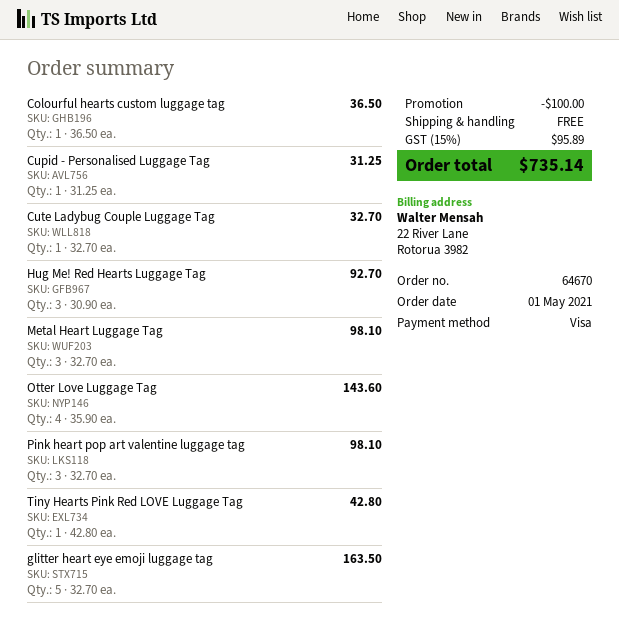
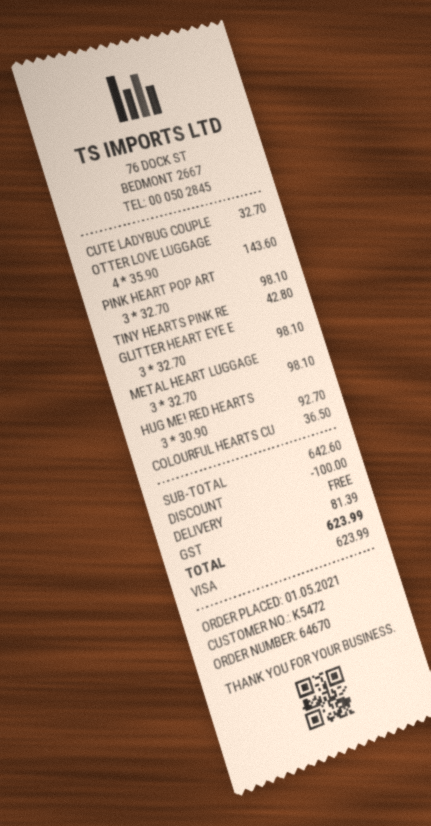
Cupid - Personalised Luggage Tag: 1 x 31.25 = 31.25 -> none
glitter heart eye emoji luggage tag: 5 x 32.70 = 163.50 -> 3 x 32.70 = 98.10
tax: 95.89 -> 81.39
total: 735.14 -> 623.99

